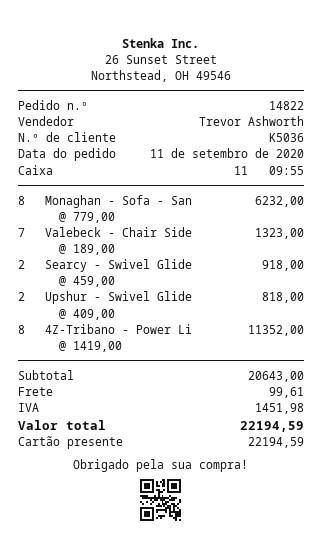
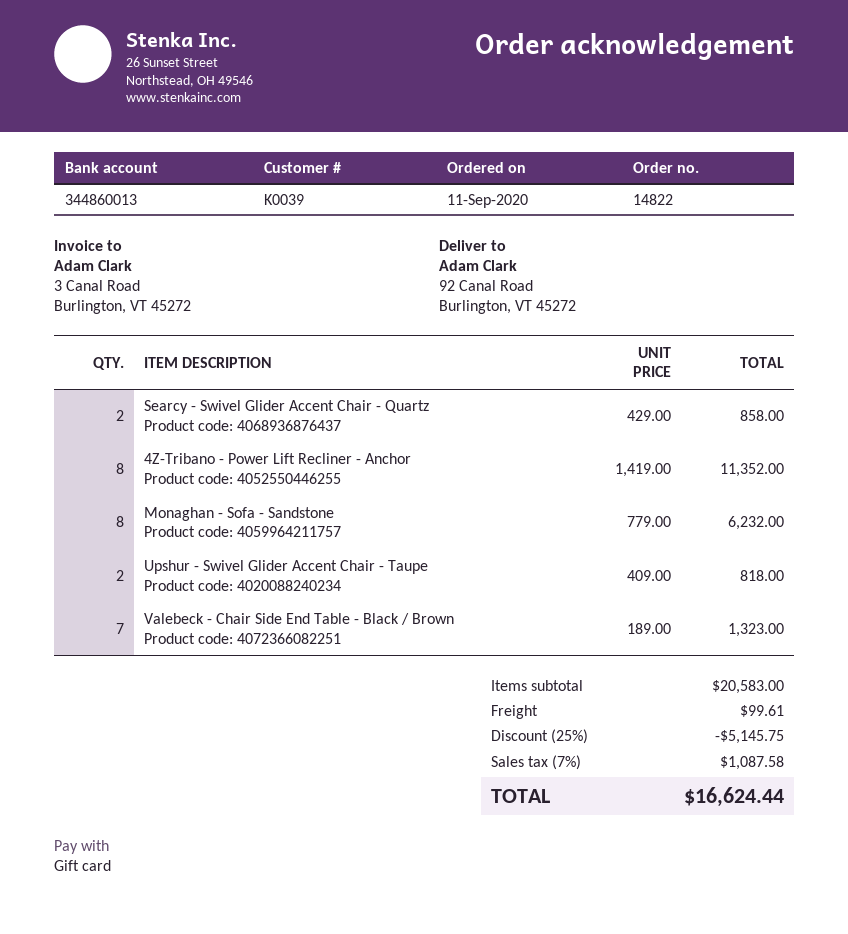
customer number: K5036 -> K0039
Searcy - Swivel Glide: 2 x 459.00 = 918.00 -> 2 x 429.00 = 858.00
subtotal: 20643.00 -> 20583.00
discount: none -> 25% = 5145.75
tax: 1451.98 -> 1087.58
total: 22194.59 -> 16624.44

